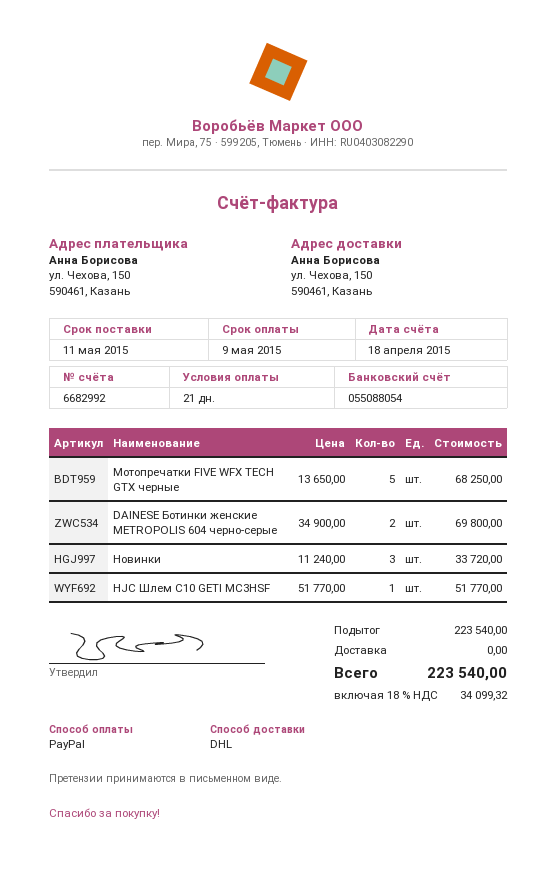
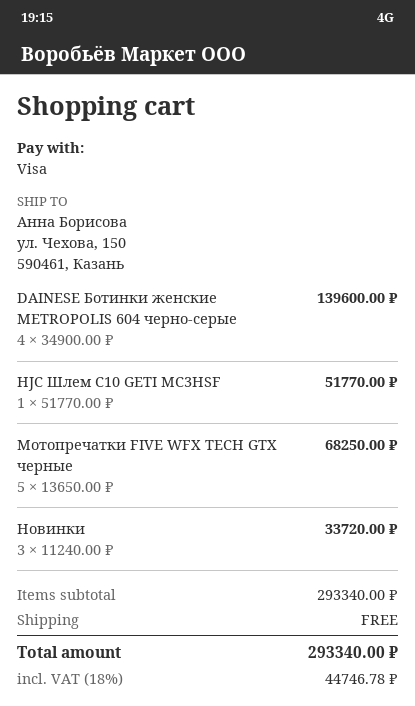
payment method: PayPal -> Visa
DAINESE Ботинки женские METROPOLIS 604 черно-серые: 2 x 34900.00 = 69800.00 -> 4 x 34900.00 = 139600.00
subtotal: 223540.00 -> 293340.00
tax: 18% = 34099.32 -> 18% = 44746.78
total: 223540.00 -> 293340.00

